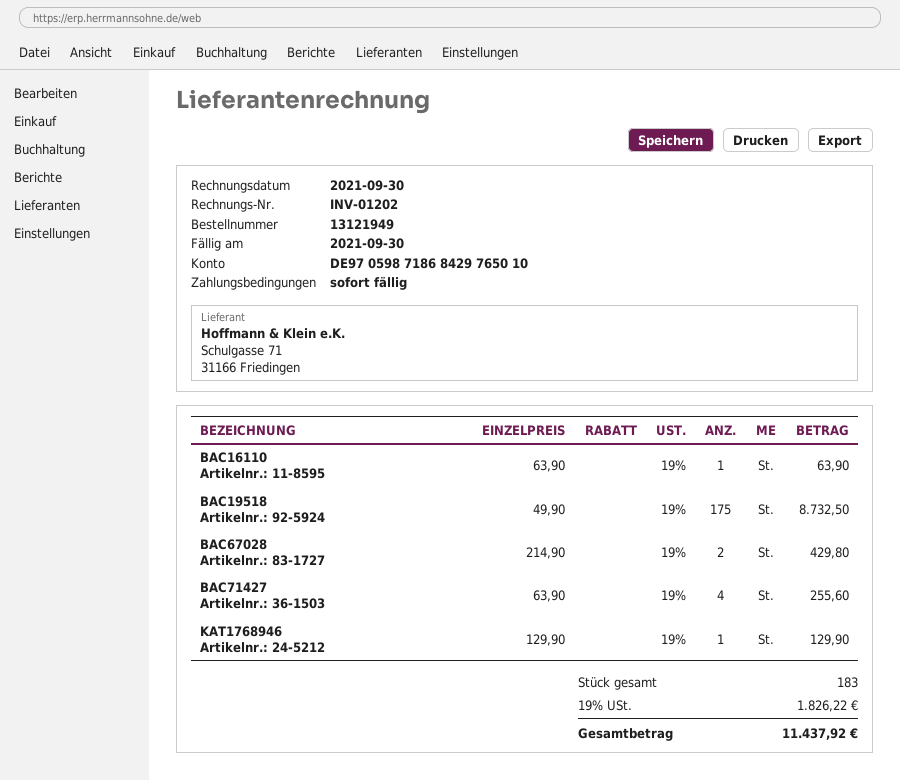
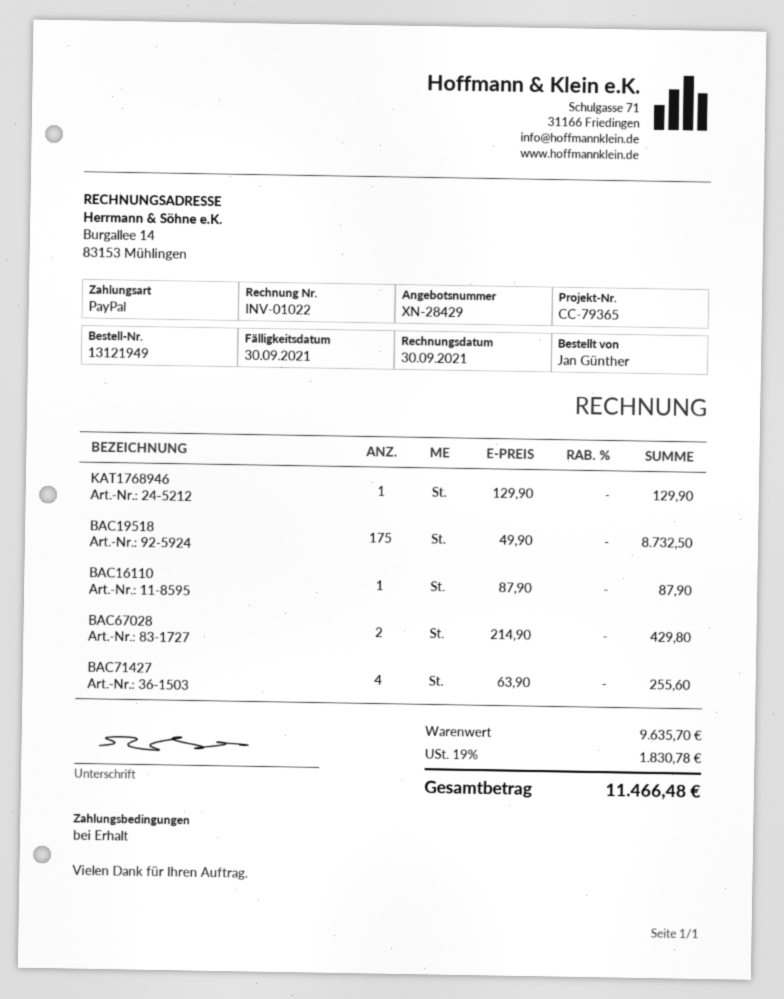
invoice number: INV-01202 -> INV-01022
BAC16110: 1 x 63.90 = 63.90 -> 1 x 87.90 = 87.90
tax: 19% = 1826.22 -> 19% = 1830.78
total: 11437.92 -> 11466.48

